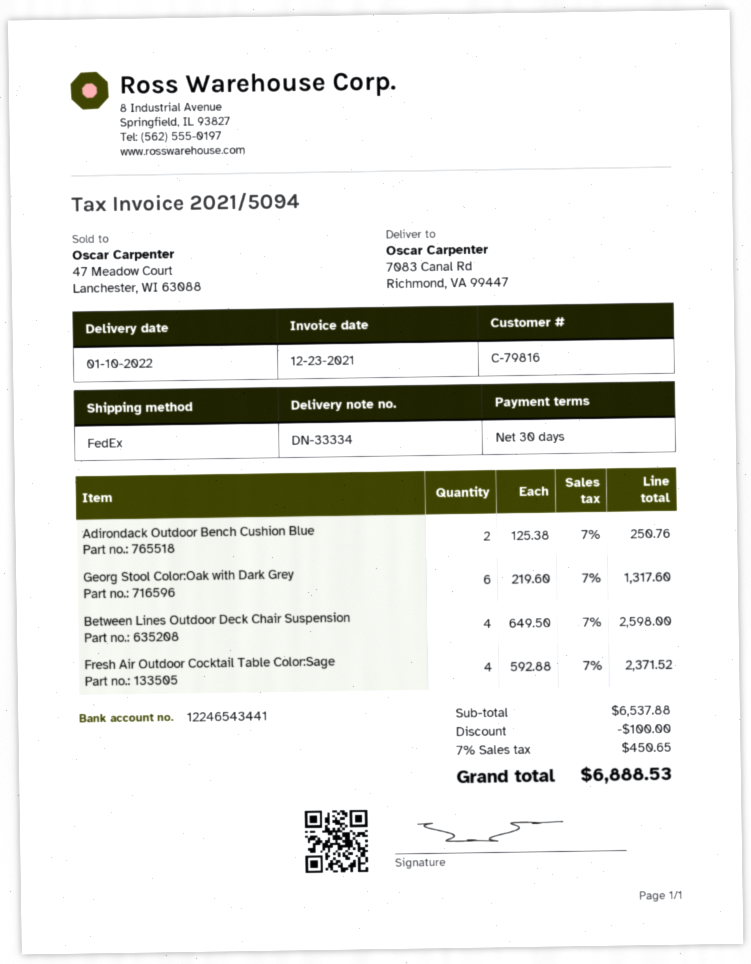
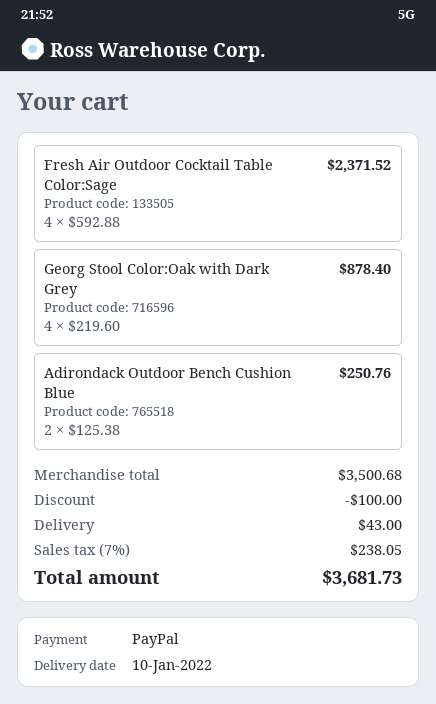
Georg Stool Color:Oak with Dark Grey: 6 x 219.60 = 1317.60 -> 4 x 219.60 = 878.40
Between Lines Outdoor Deck Chair Suspension: 4 x 649.50 = 2598.00 -> none
subtotal: 6537.88 -> 3500.68
shipping: none -> 43.00
tax: 7% = 450.65 -> 7% = 238.05
total: 6888.53 -> 3681.73

